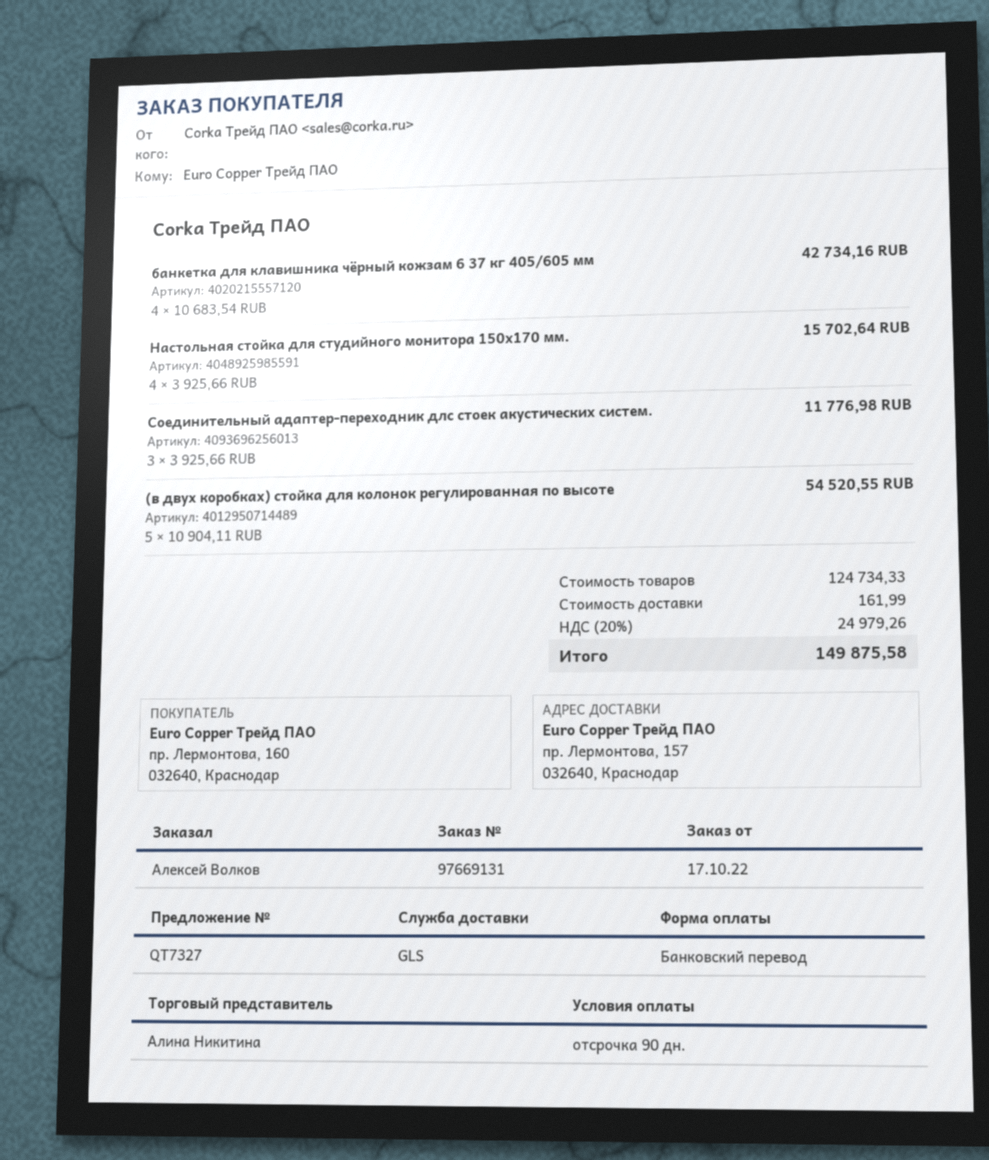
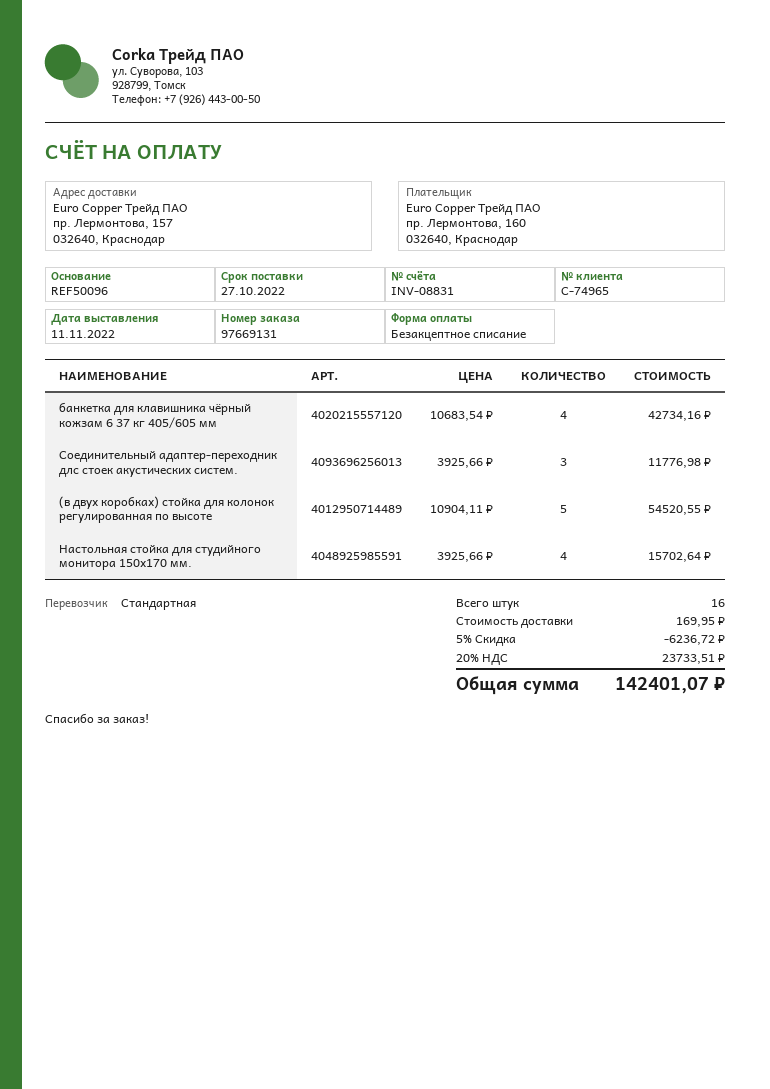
payment method: bank transfer -> direct debit
shipping method: GLS -> standard
discount: none -> 5% = 6236.72
shipping: 161.99 -> 169.95
tax: 20% = 24979.26 -> 20% = 23733.51
total: 149875.58 -> 142401.07

